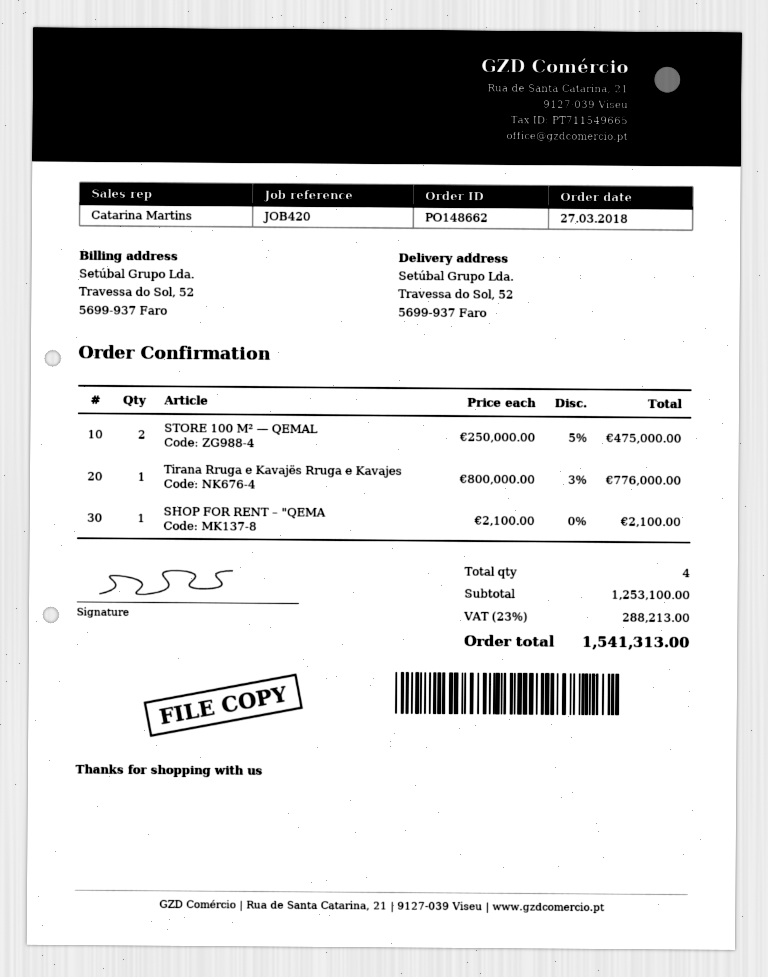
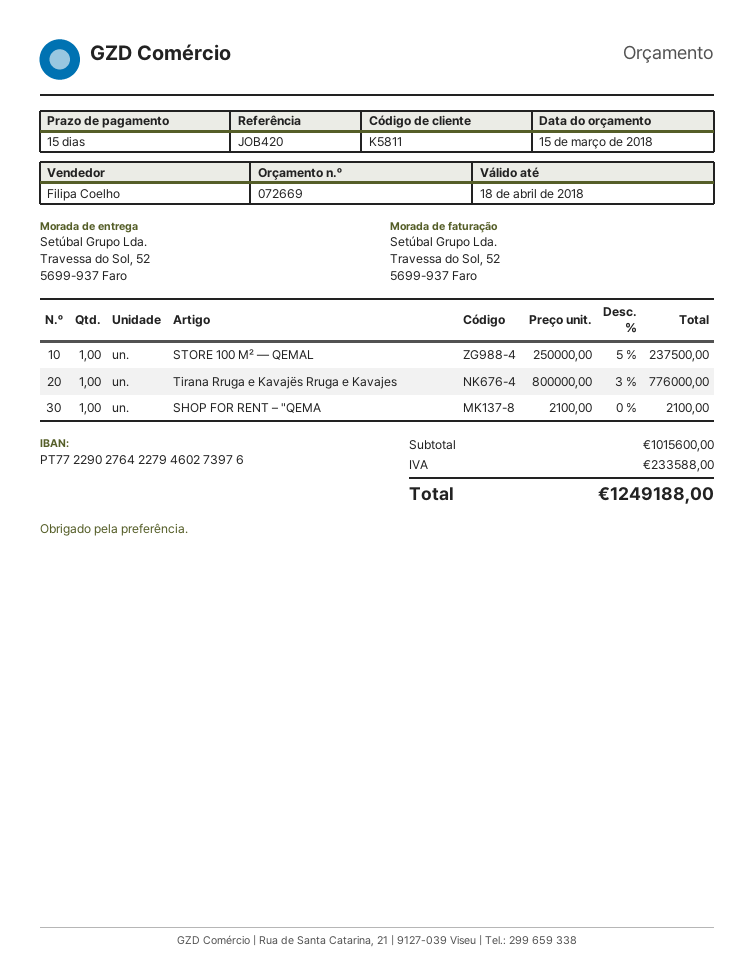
sales rep: Catarina Martins -> Filipa Coelho
STORE 100 M² — QEMAL: 2 x 250000.00 - 5% = 475000.00 -> 1 x 250000.00 - 5% = 237500.00
subtotal: 1253100.00 -> 1015600.00
tax: 288213.00 -> 233588.00
total: 1541313.00 -> 1249188.00

